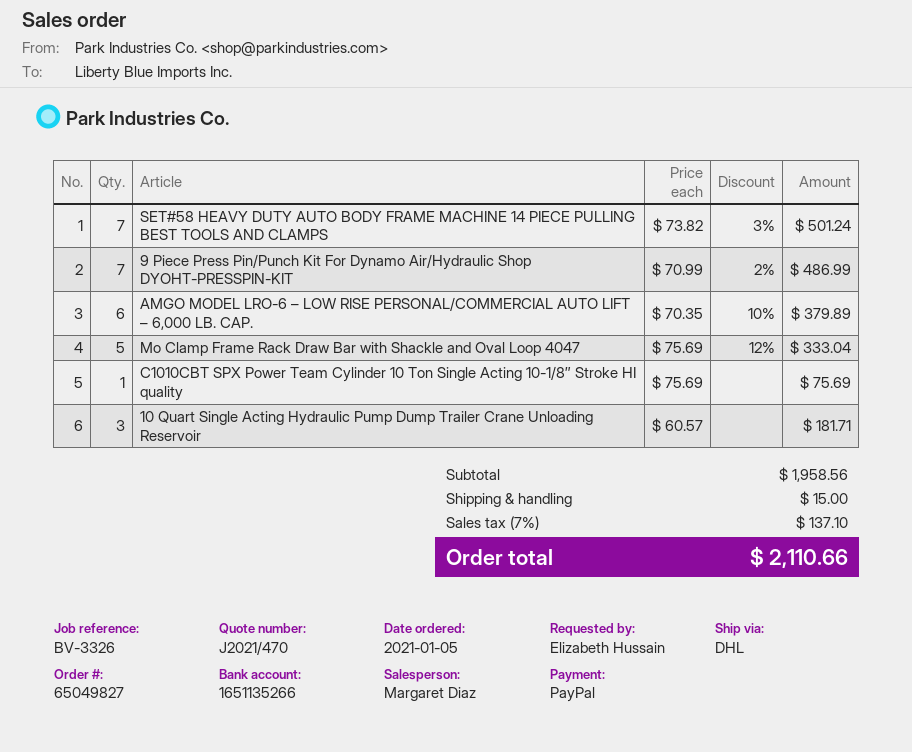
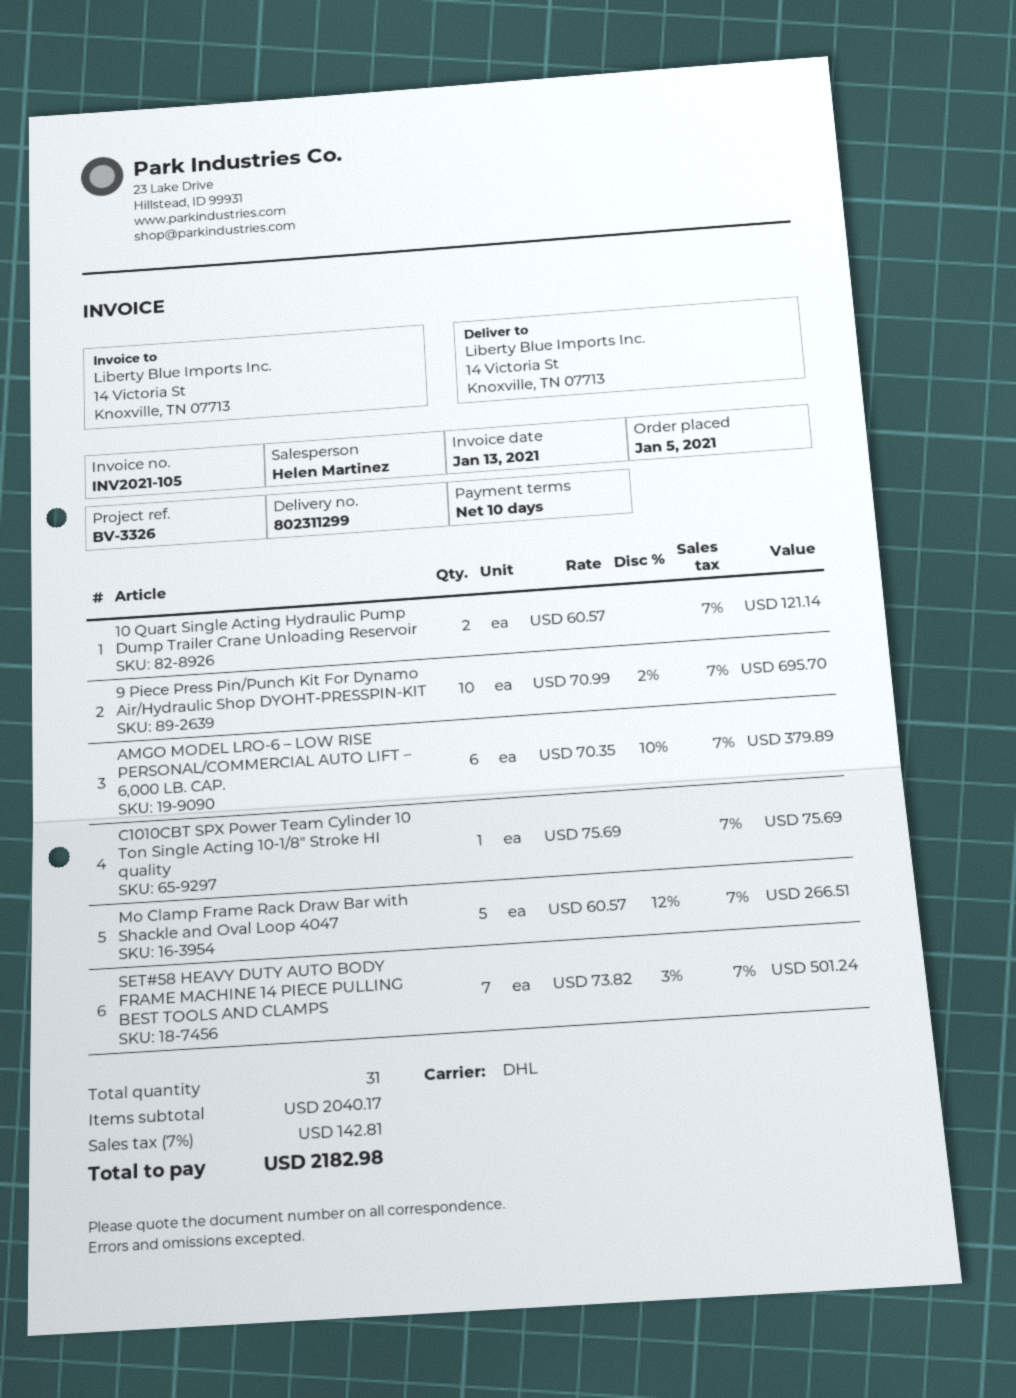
sales rep: Margaret Diaz -> Helen Martinez
9 Piece Press Pin/Punch Kit For Dynamo Air/Hydraulic Shop DYOHT-PRESSPIN-KIT: 7 x 70.99 - 2% = 486.99 -> 10 x 70.99 - 2% = 695.70
Mo Clamp Frame Rack Draw Bar with Shackle and Oval Loop 4047: 5 x 75.69 - 12% = 333.04 -> 5 x 60.57 - 12% = 266.51
10 Quart Single Acting Hydraulic Pump Dump Trailer Crane Unloading Reservoir: 3 x 60.57 = 181.71 -> 2 x 60.57 = 121.14
subtotal: 1958.56 -> 2040.17
shipping: 15.00 -> none
tax: 7% = 137.10 -> 7% = 142.81
total: 2110.66 -> 2182.98

